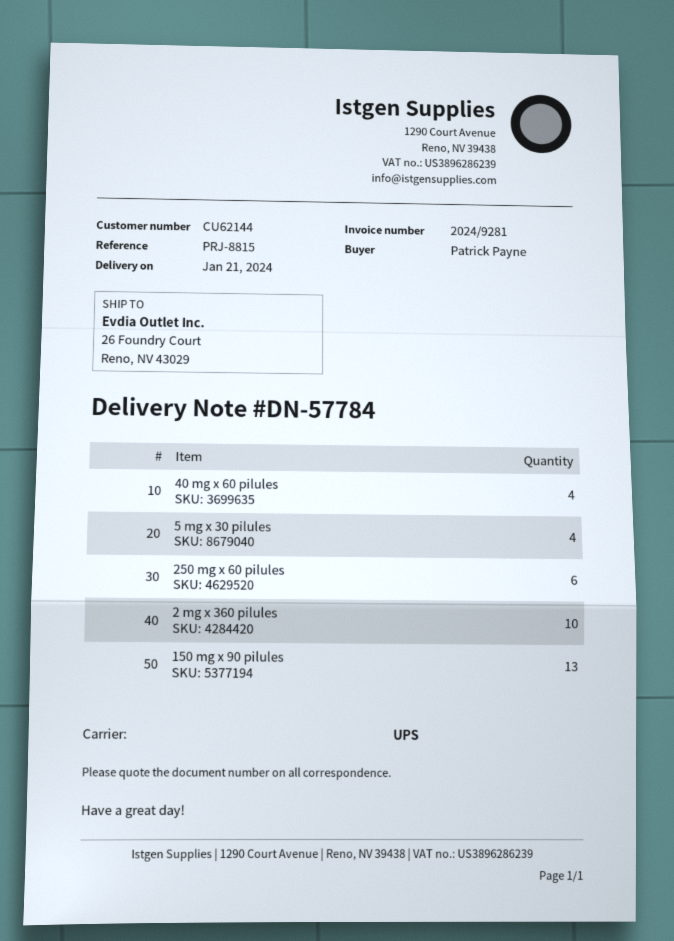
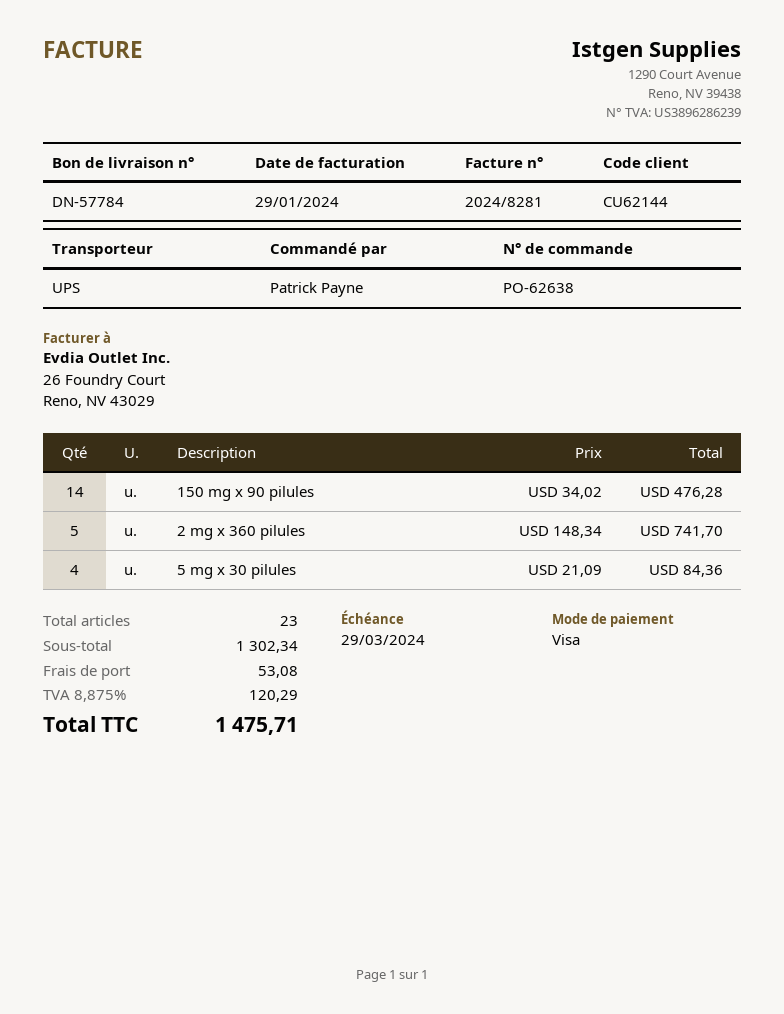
invoice number: 2024/9281 -> 2024/8281
40 mg x 60 pilules: 4 -> none
250 mg x 60 pilules: 6 -> none
2 mg x 360 pilules: 10 -> 5
150 mg x 90 pilules: 13 -> 14

